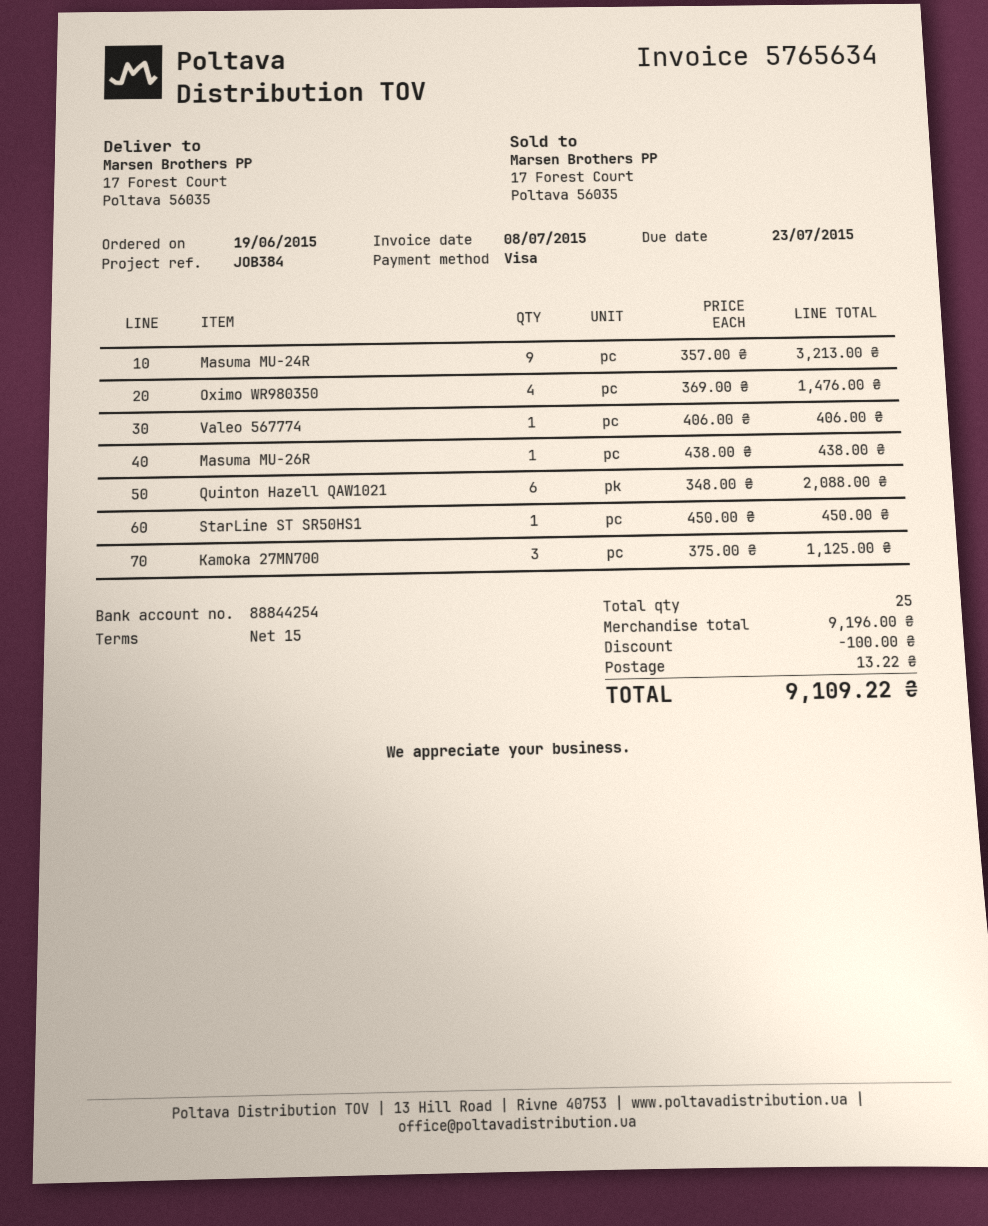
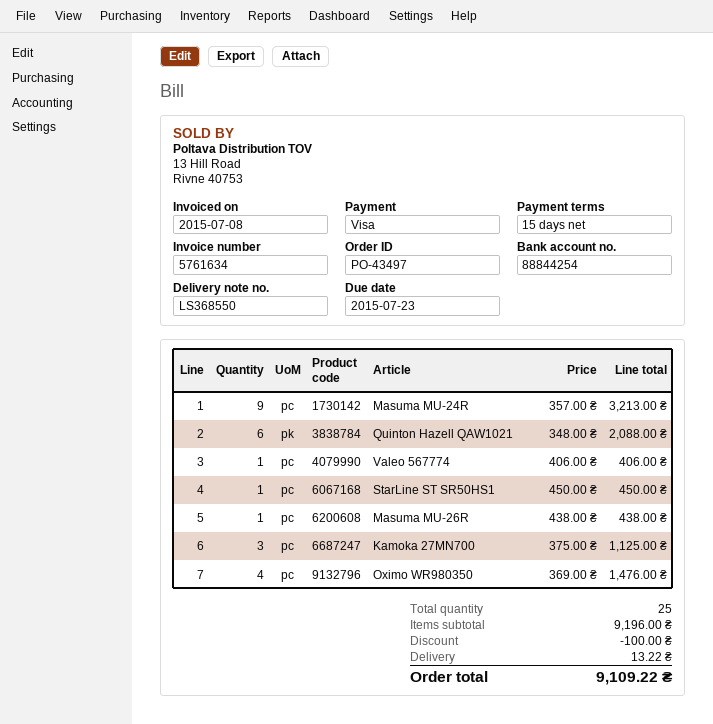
invoice number: 5765634 -> 5761634

